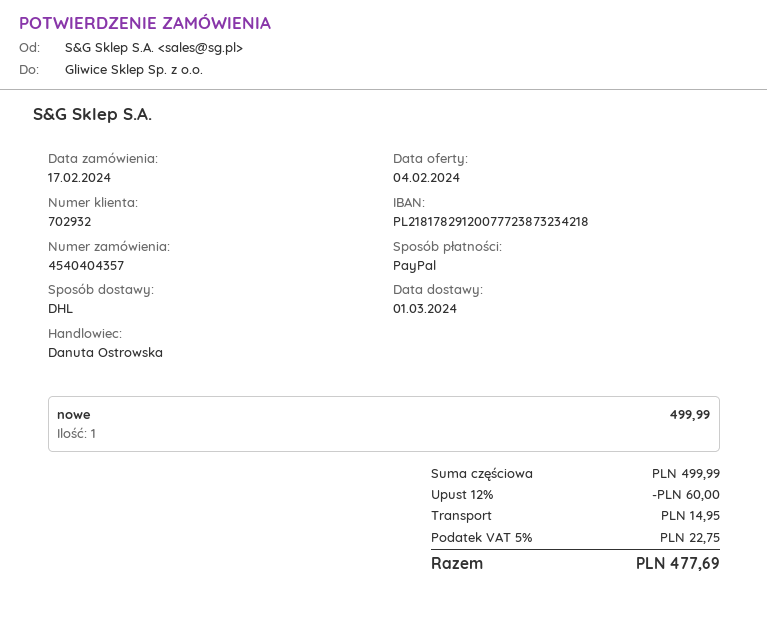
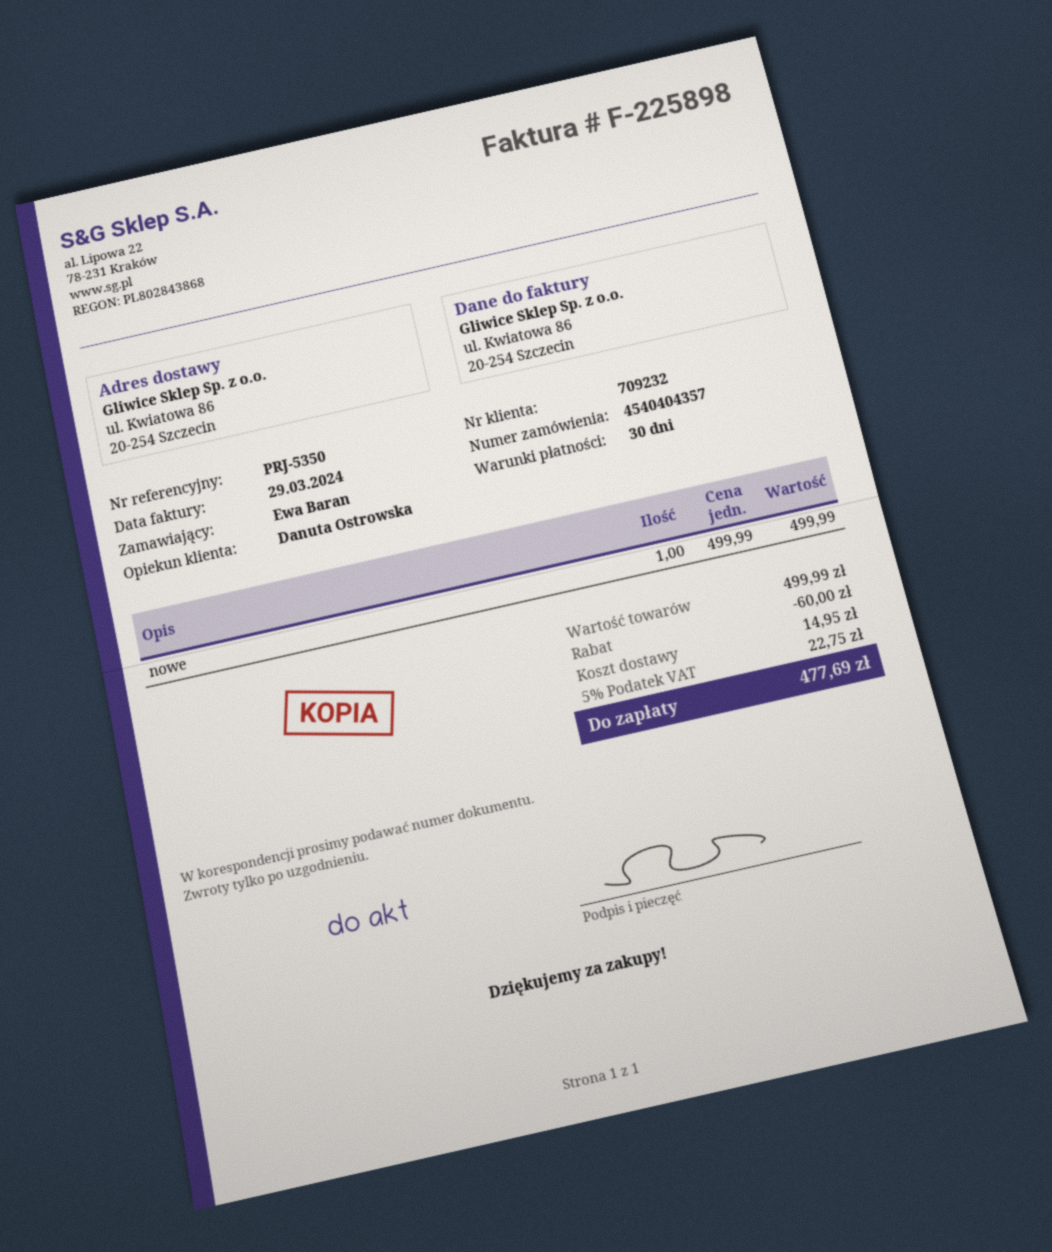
customer number: 702932 -> 709232

